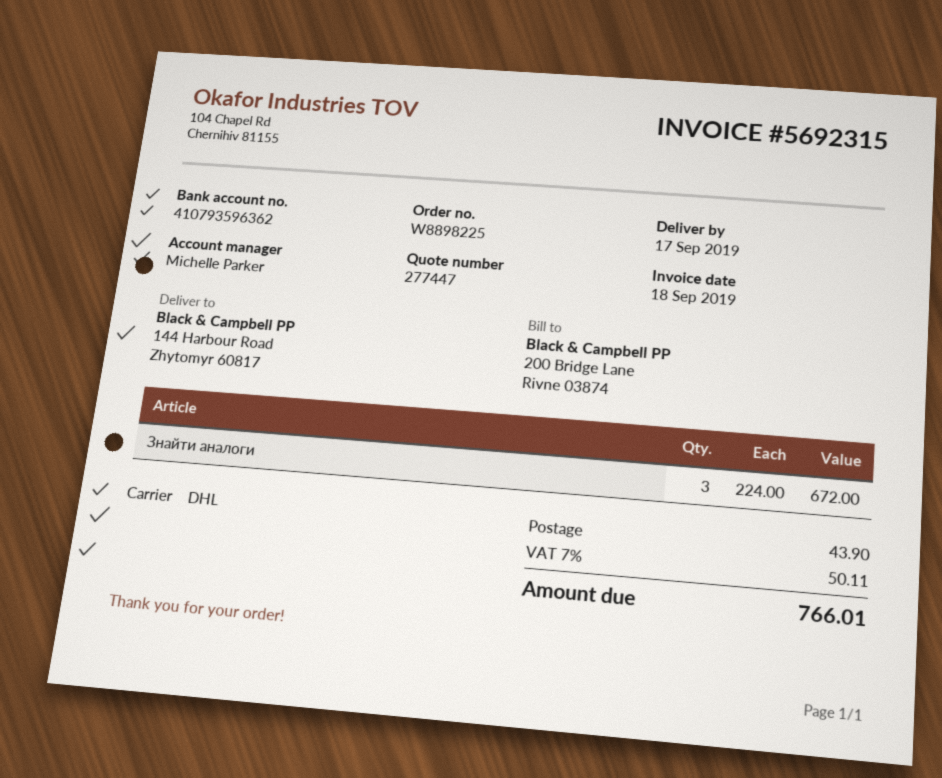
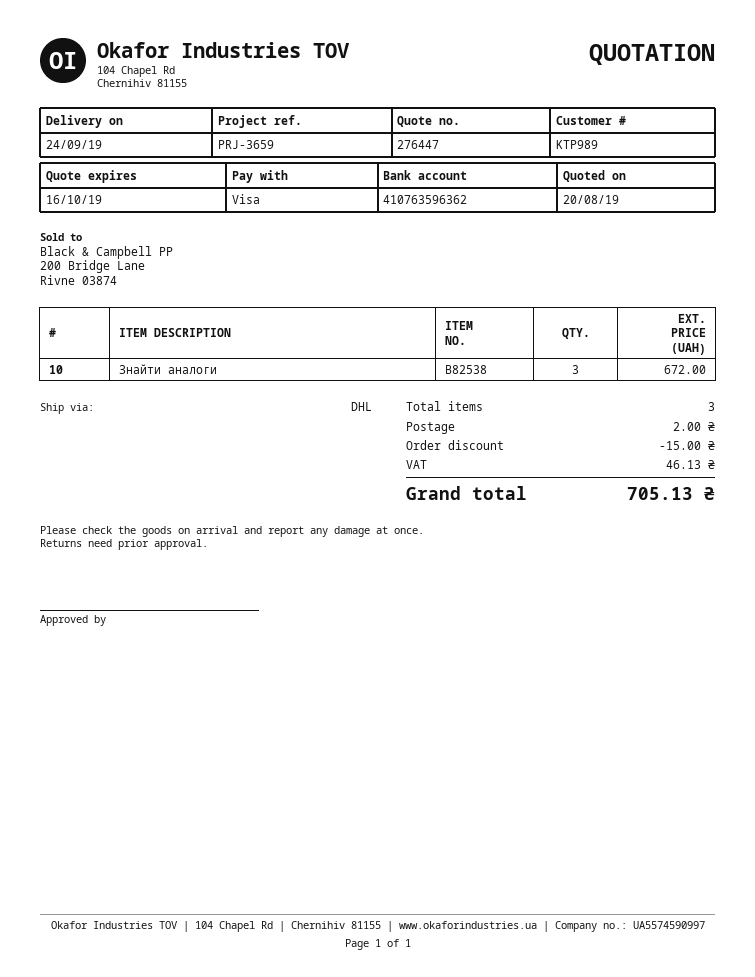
quote number: 277447 -> 276447
delivery date: 2019-09-17 -> 2019-09-24
bank account: 410793596362 -> 410763596362
discount: none -> 15.00
shipping: 43.90 -> 2.00
tax: 50.11 -> 46.13
total: 766.01 -> 705.13

